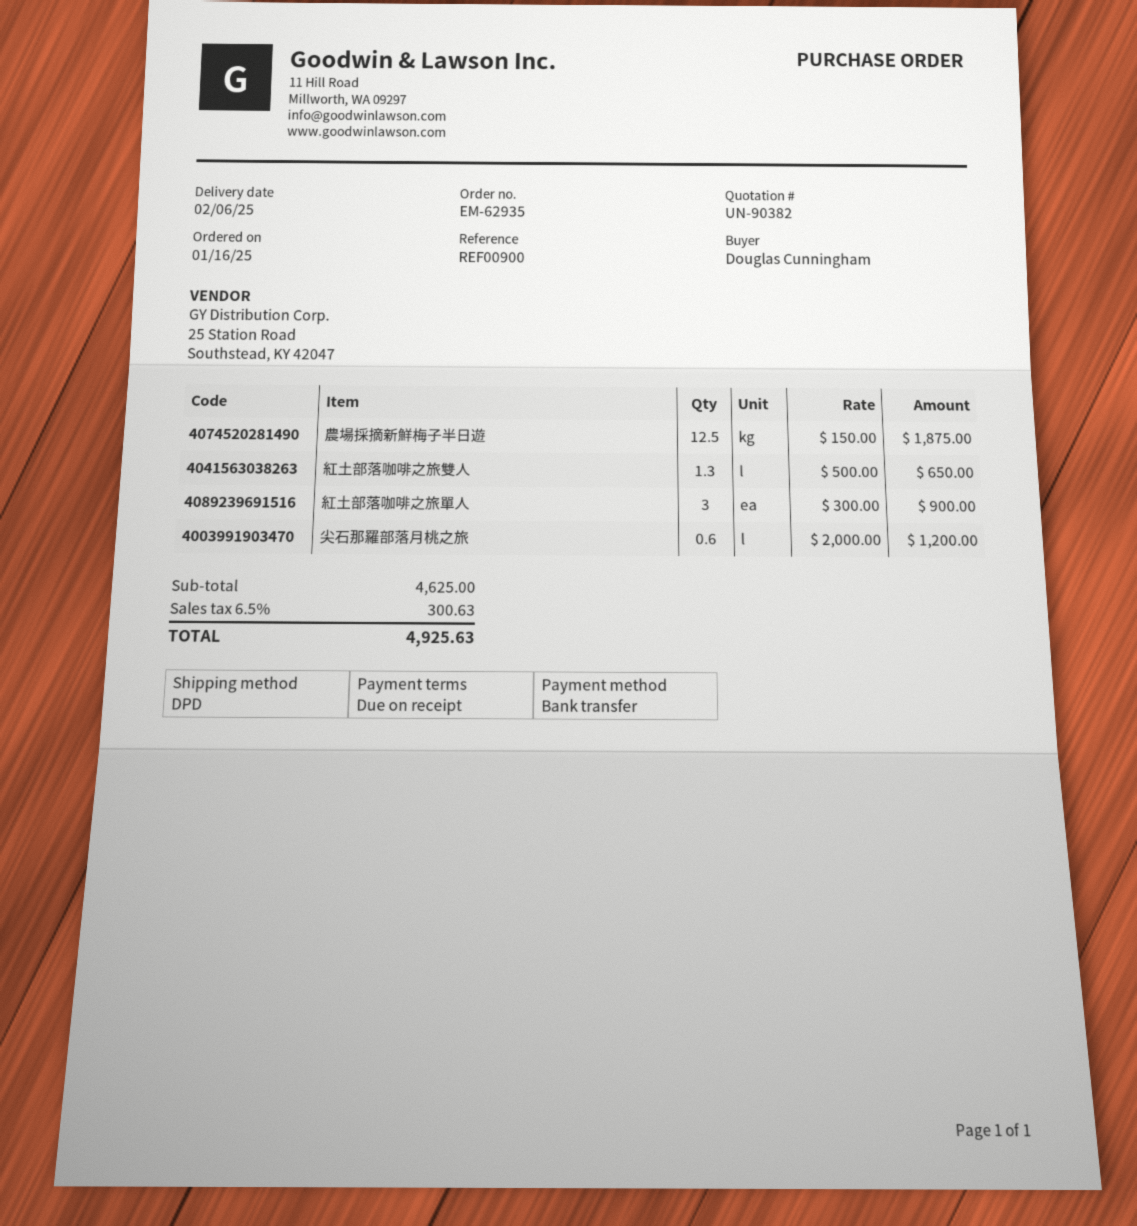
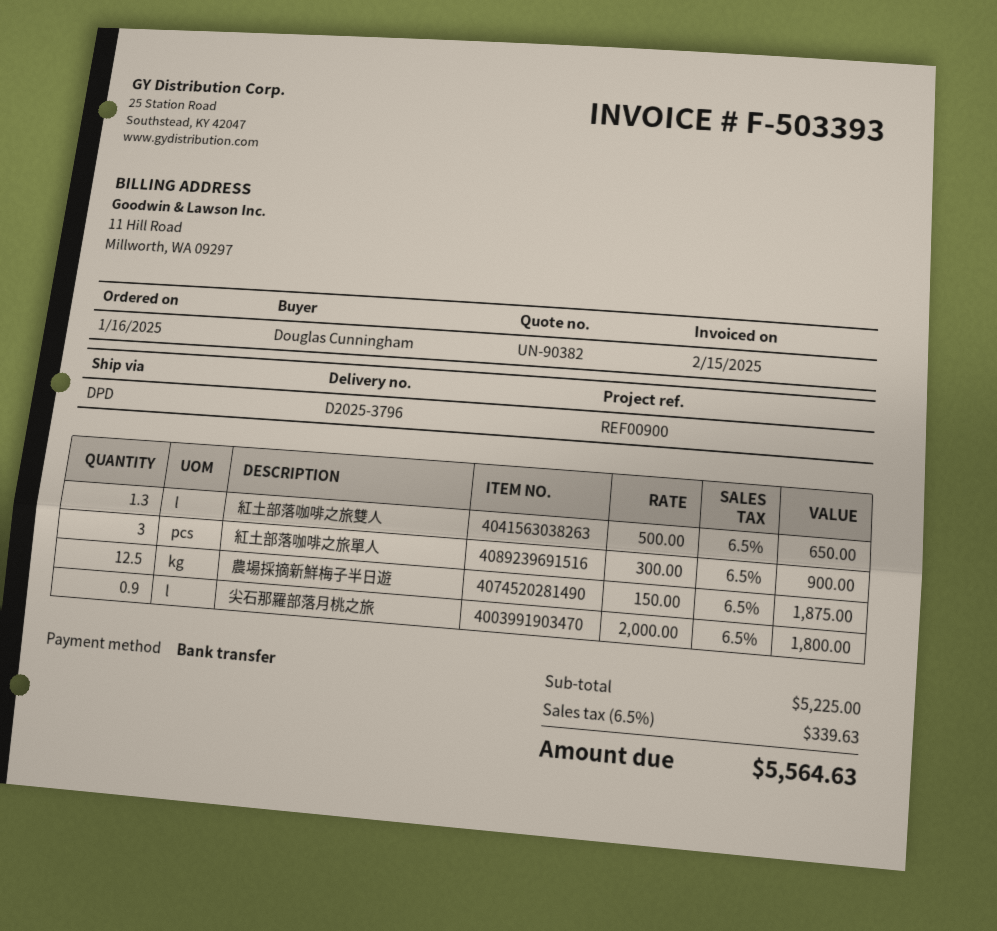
尖石那羅部落月桃之旅: 0.6 x 2000.00 = 1200.00 -> 0.9 x 2000.00 = 1800.00
subtotal: 4625.00 -> 5225.00
tax: 6.5% = 300.63 -> 6.5% = 339.63
total: 4925.63 -> 5564.63

